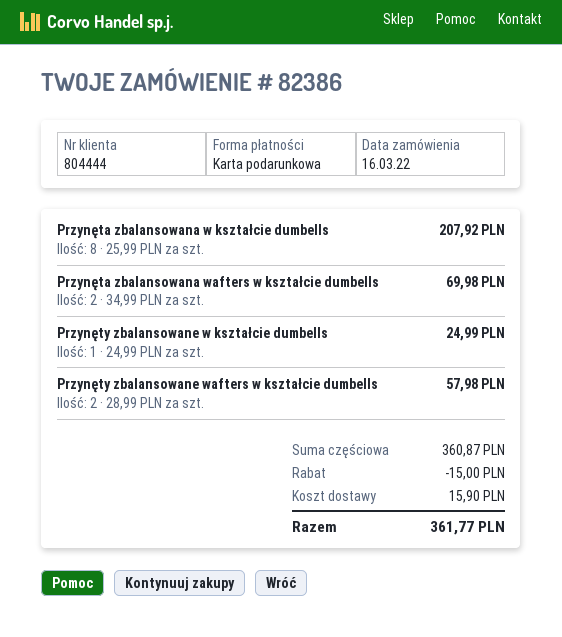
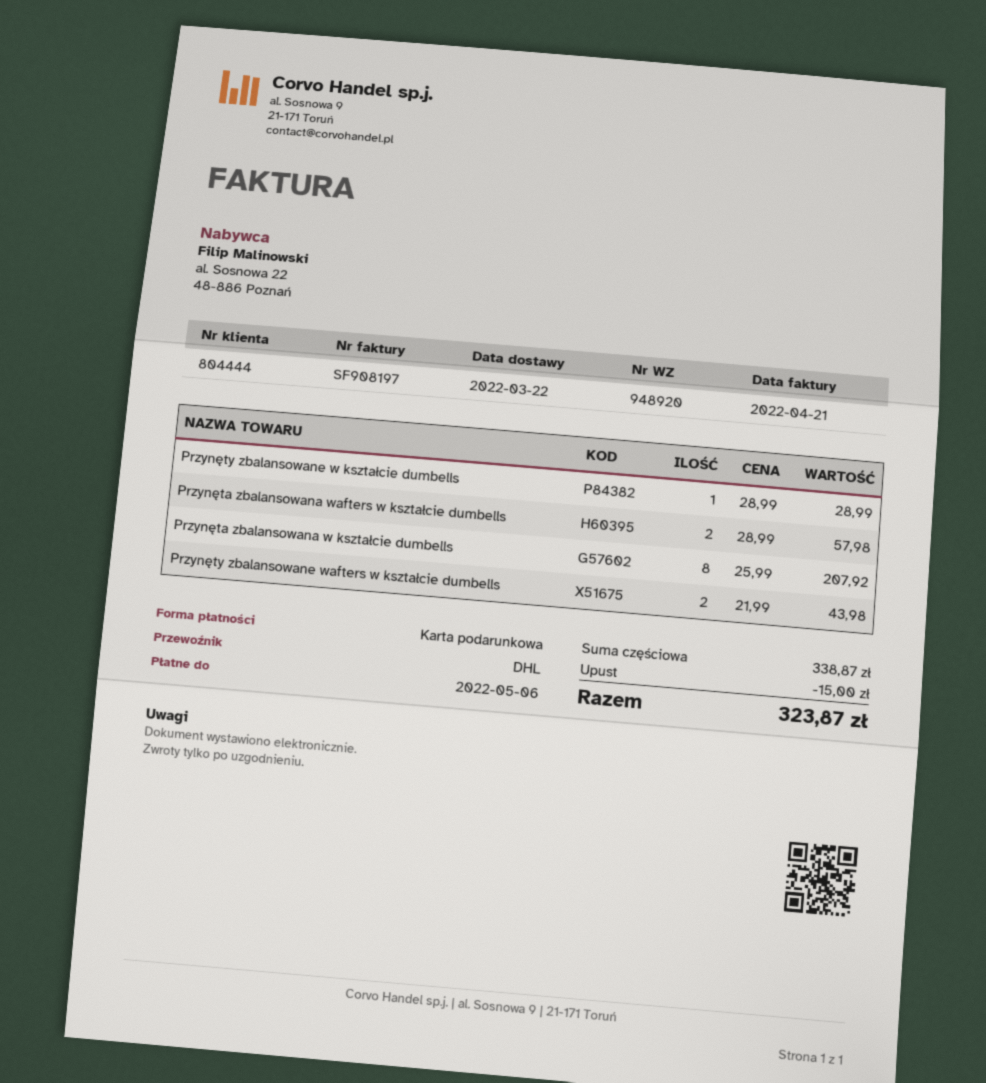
Przynęta zbalansowana wafters w kształcie dumbells: 2 x 34.99 = 69.98 -> 2 x 28.99 = 57.98
Przynęty zbalansowane w kształcie dumbells: 1 x 24.99 = 24.99 -> 1 x 28.99 = 28.99
Przynęty zbalansowane wafters w kształcie dumbells: 2 x 28.99 = 57.98 -> 2 x 21.99 = 43.98
subtotal: 360.87 -> 338.87
shipping: 15.90 -> none
total: 361.77 -> 323.87

